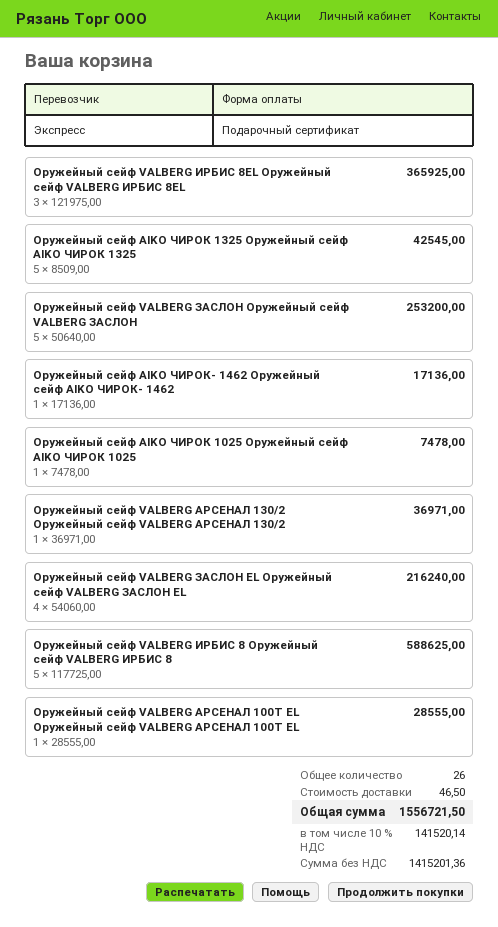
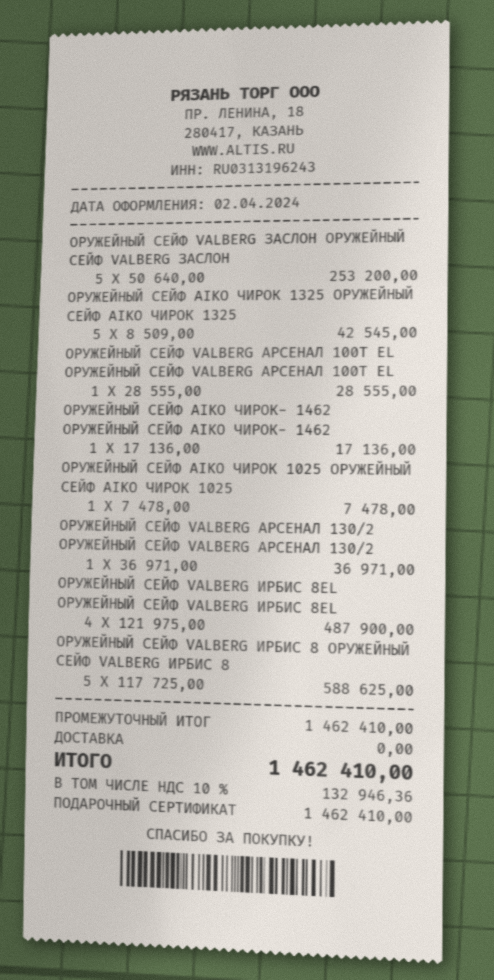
Оружейный сейф VALBERG ИРБИС 8EL Оружейный сейф VALBERG ИРБИС 8EL: 3 x 121975.00 = 365925.00 -> 4 x 121975.00 = 487900.00
Оружейный сейф VALBERG ЗАСЛОН EL Оружейный сейф VALBERG ЗАСЛОН EL: 4 x 54060.00 = 216240.00 -> none
shipping: 46.50 -> 0.00
tax: 10% = 141520.14 -> 10% = 132946.36
total: 1556721.50 -> 1462410.00

